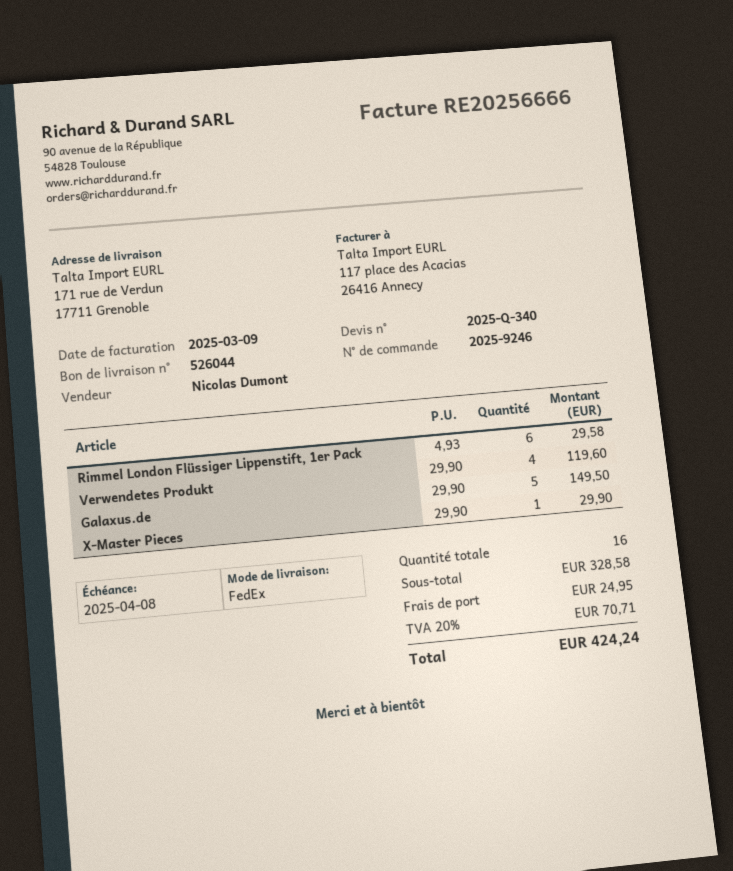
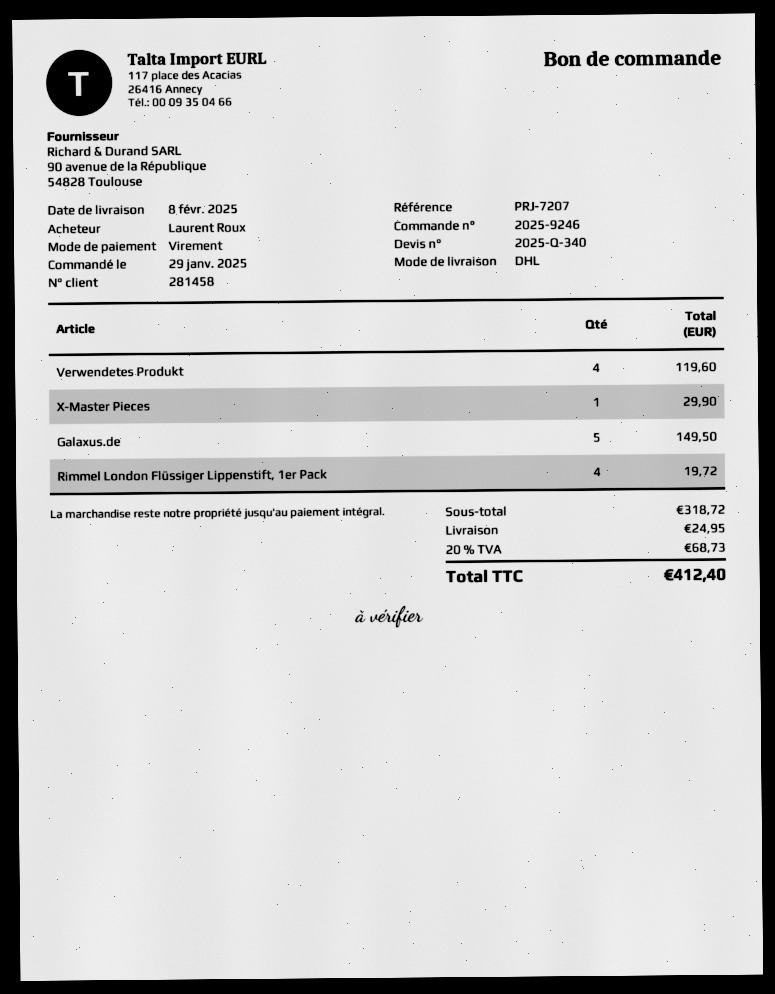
shipping method: FedEx -> DHL
Rimmel London Flüssiger Lippenstift, 1er Pack: 6 for 29.58 -> 4 for 19.72
subtotal: 328.58 -> 318.72
tax: 20% = 70.71 -> 20% = 68.73
total: 424.24 -> 412.40

